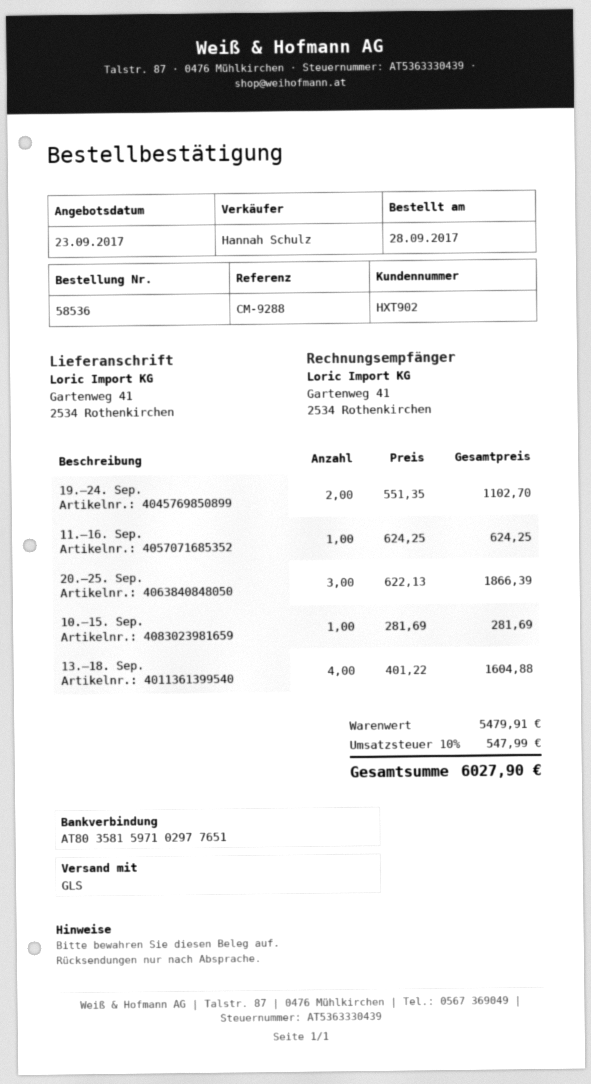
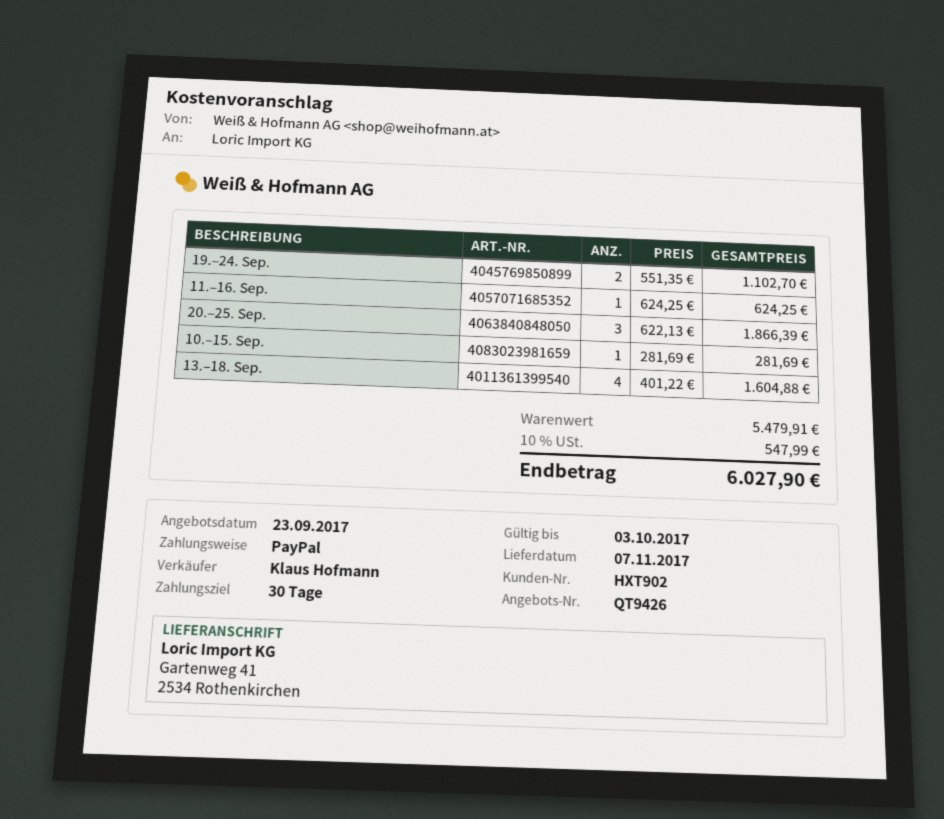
sales rep: Hannah Schulz -> Klaus Hofmann

